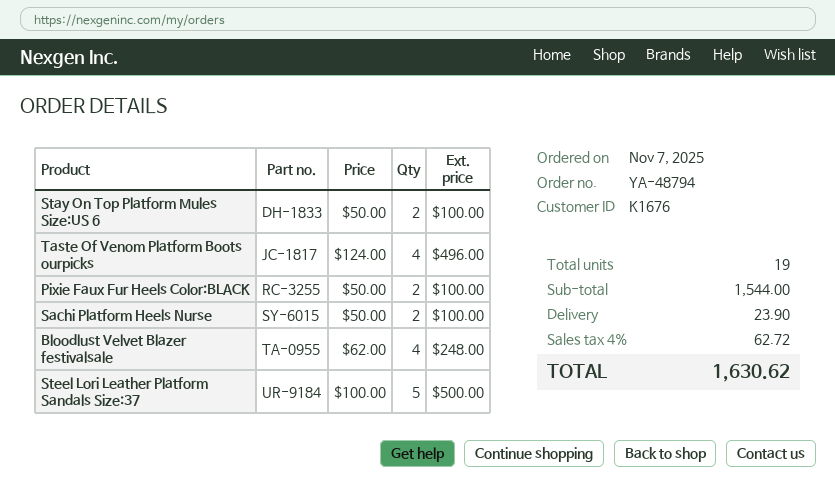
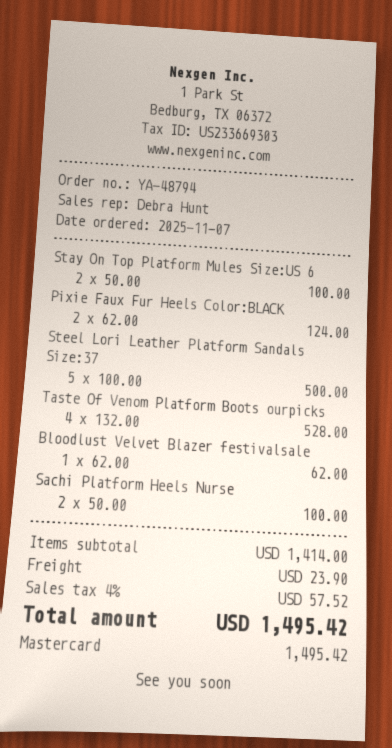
Taste Of Venom Platform Boots ourpicks: 4 x 124.00 = 496.00 -> 4 x 132.00 = 528.00
Pixie Faux Fur Heels Color:BLACK: 2 x 50.00 = 100.00 -> 2 x 62.00 = 124.00
Bloodlust Velvet Blazer festivalsale: 4 x 62.00 = 248.00 -> 1 x 62.00 = 62.00
subtotal: 1544.00 -> 1414.00
tax: 4% = 62.72 -> 4% = 57.52
total: 1630.62 -> 1495.42

